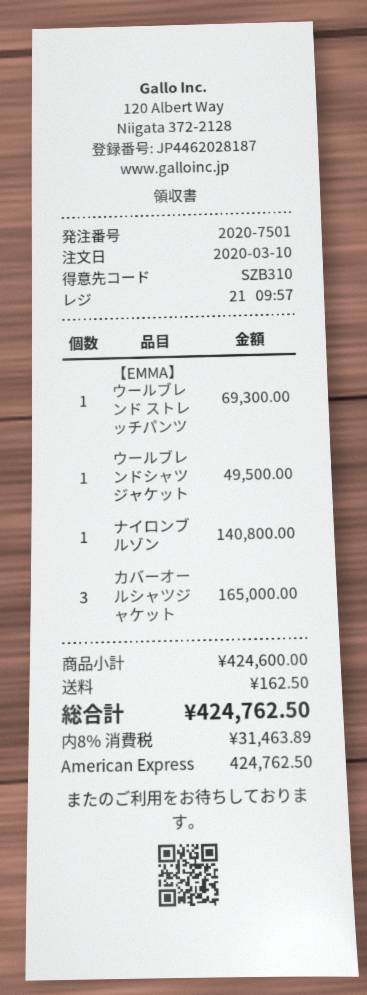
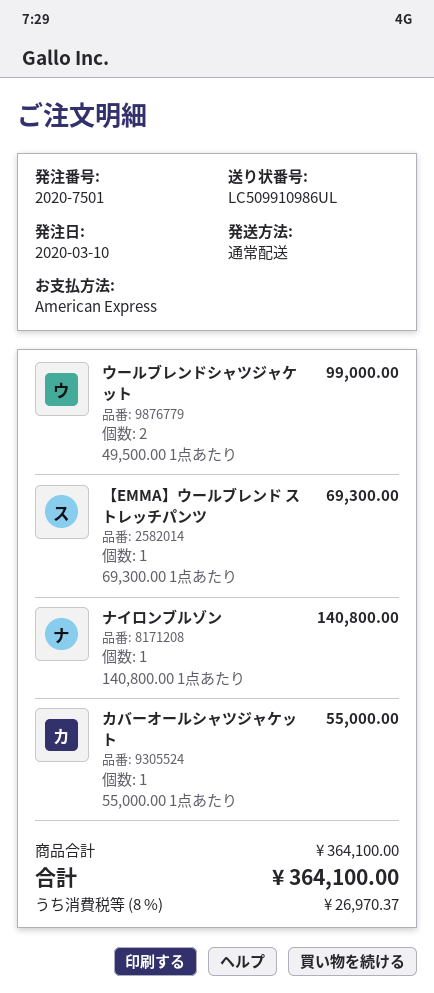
ウールブレンドシャツジャケット: 1 for 49500.00 -> 2 for 99000.00
カバーオールシャツジャケット: 3 for 165000.00 -> 1 for 55000.00
subtotal: 424600.00 -> 364100.00
shipping: 162.50 -> none
tax: 8% = 31463.89 -> 8% = 26970.37
total: 424762.50 -> 364100.00

